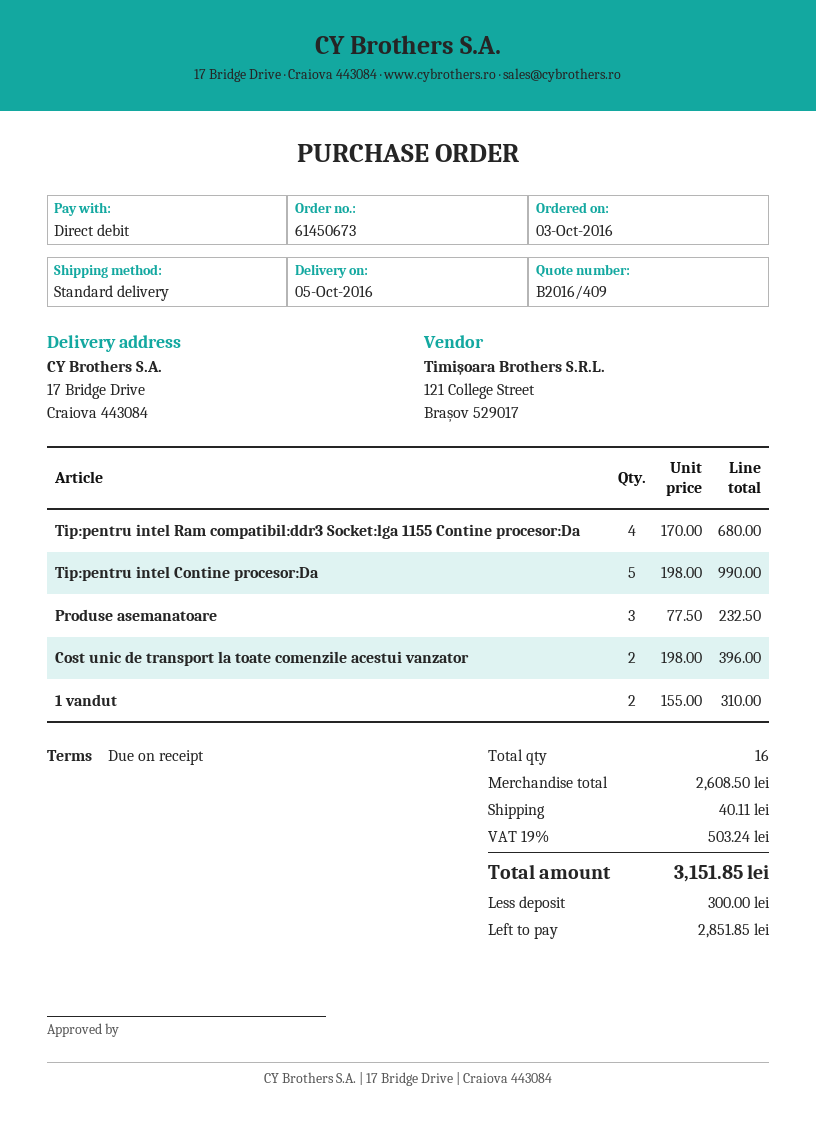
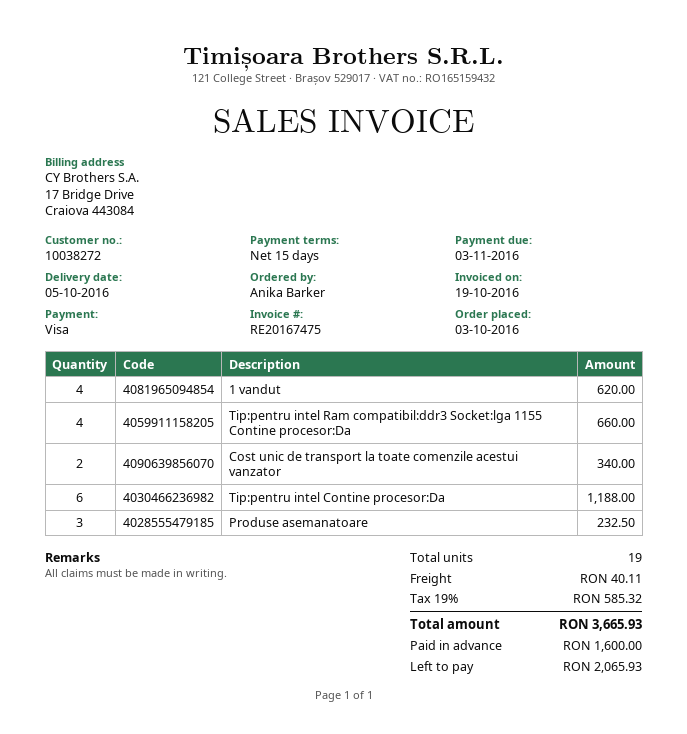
payment terms: on receipt -> 15 days
payment method: direct debit -> Visa
Tip:pentru intel Ram compatibil:ddr3 Socket:lga 1155 Contine procesor:Da: 4 for 680.00 -> 4 for 660.00
Tip:pentru intel Contine procesor:Da: 5 for 990.00 -> 6 for 1188.00
Cost unic de transport la toate comenzile acestui vanzator: 2 for 396.00 -> 2 for 340.00
1 vandut: 2 for 310.00 -> 4 for 620.00
total quantity: 16 -> 19
tax: 19% = 503.24 -> 19% = 585.32
total: 3151.85 -> 3665.93
deposit: 300.00 -> 1600.00
balance: 2851.85 -> 2065.93

